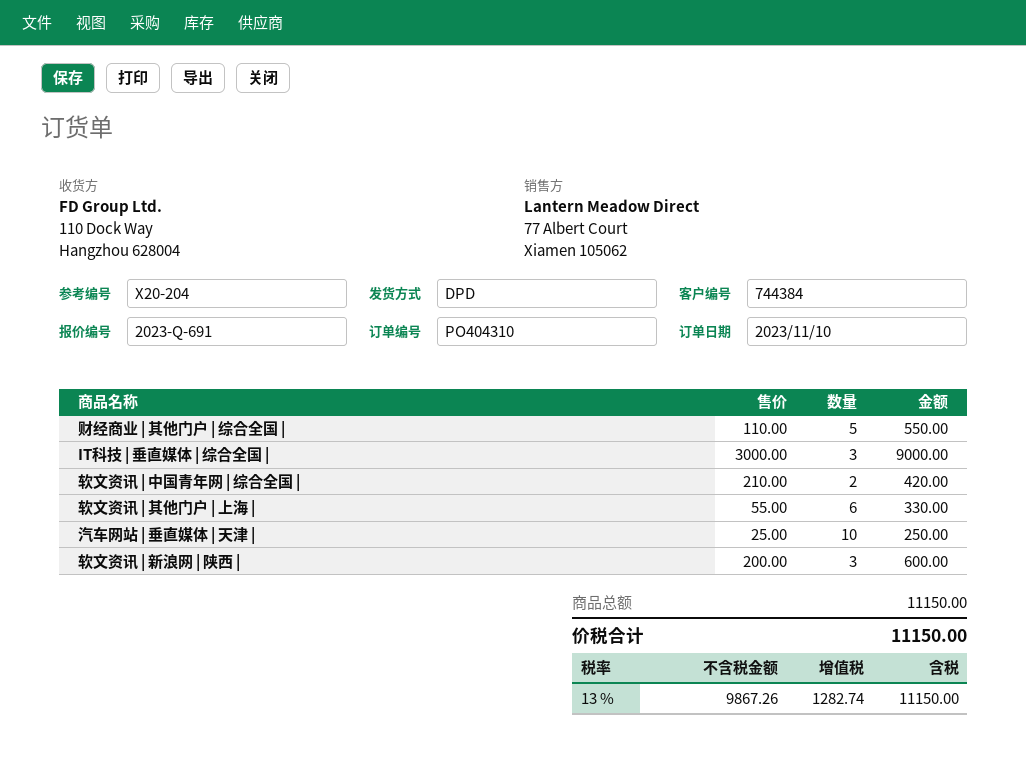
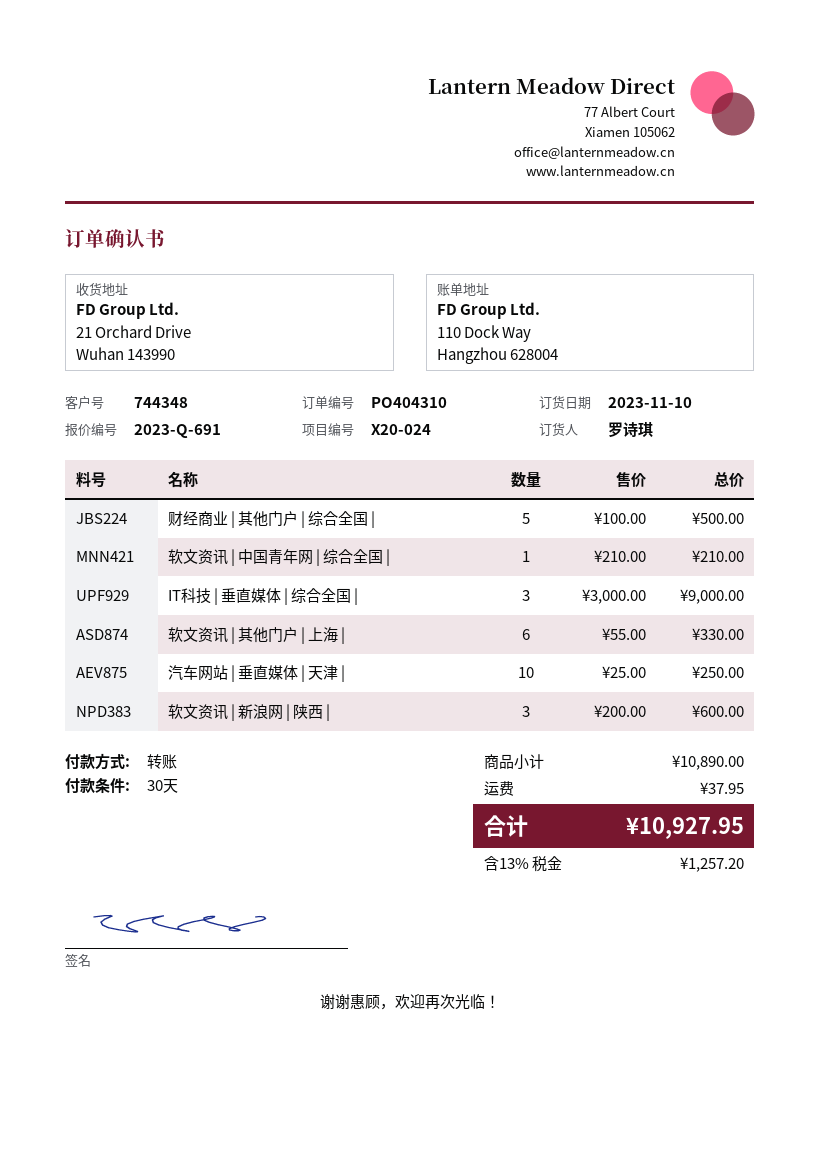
customer number: 744384 -> 744348
reference: X20-204 -> X20-024
ship to: 110 Dock Way, Hangzhou 628004 -> 21 Orchard Drive, Wuhan 143990
财经商业 | 其他门户 | 综合全国 |: 5 x 110.00 = 550.00 -> 5 x 100.00 = 500.00
软文资讯 | 中国青年网 | 综合全国 |: 2 x 210.00 = 420.00 -> 1 x 210.00 = 210.00
subtotal: 11150.00 -> 10890.00
shipping: none -> 37.95
tax: 13% = 1282.74 -> 13% = 1257.20
total: 11150.00 -> 10927.95

